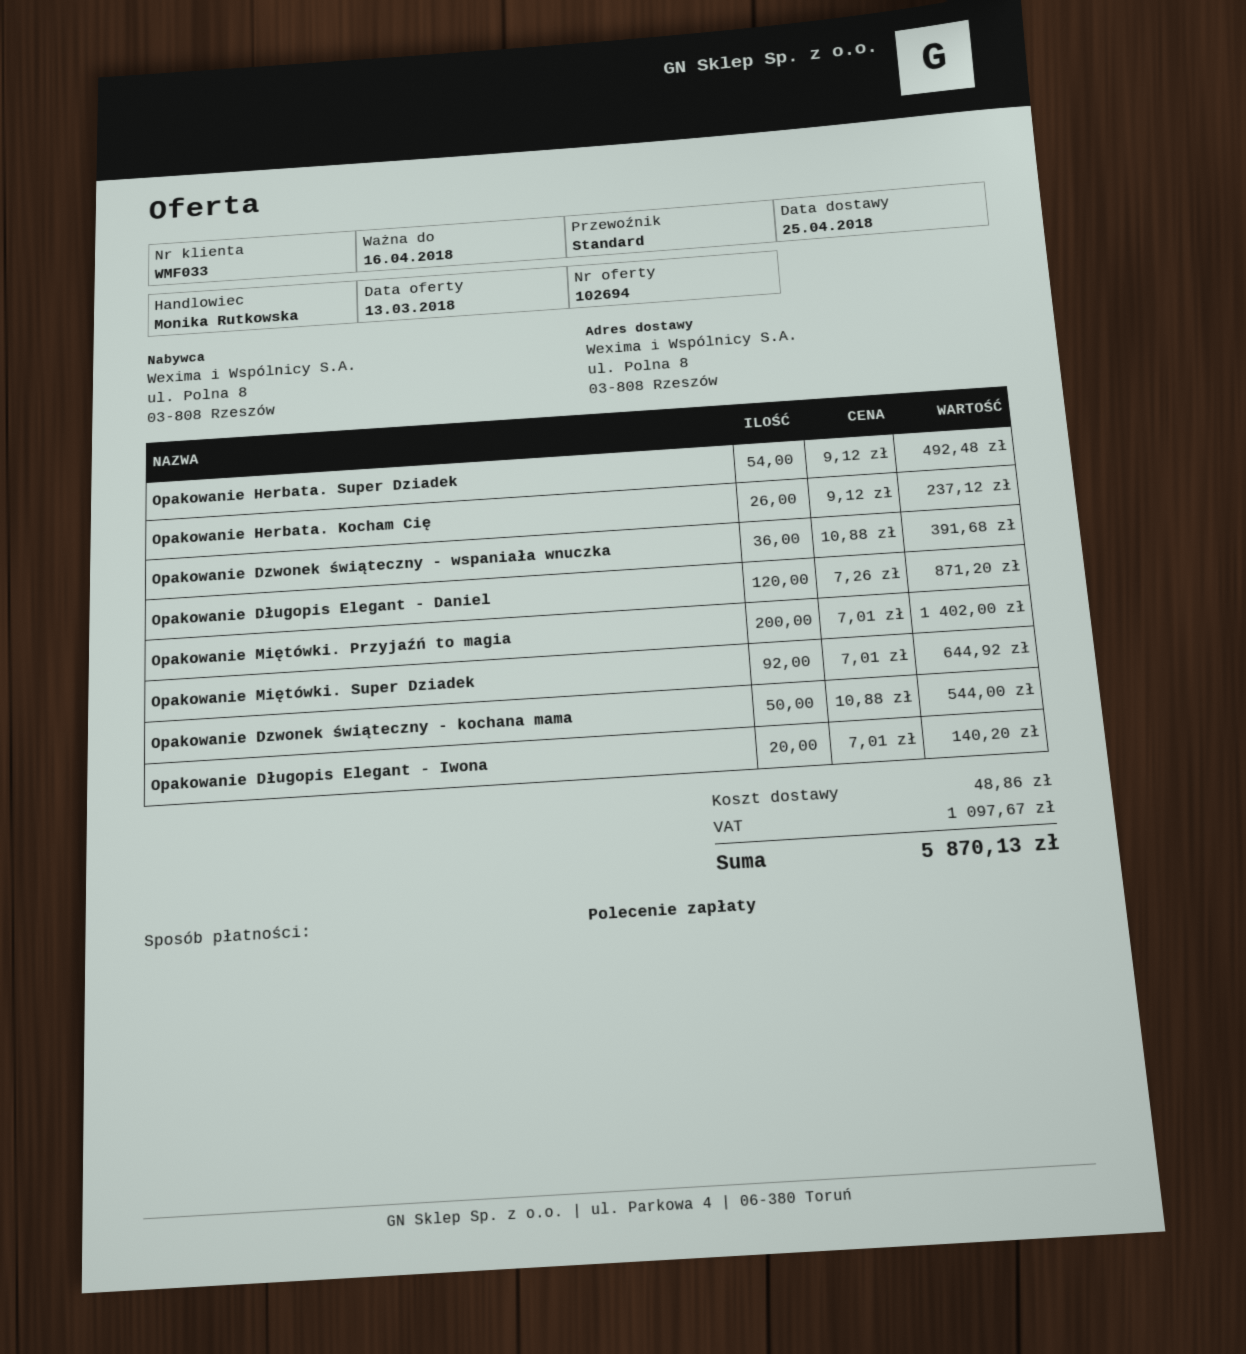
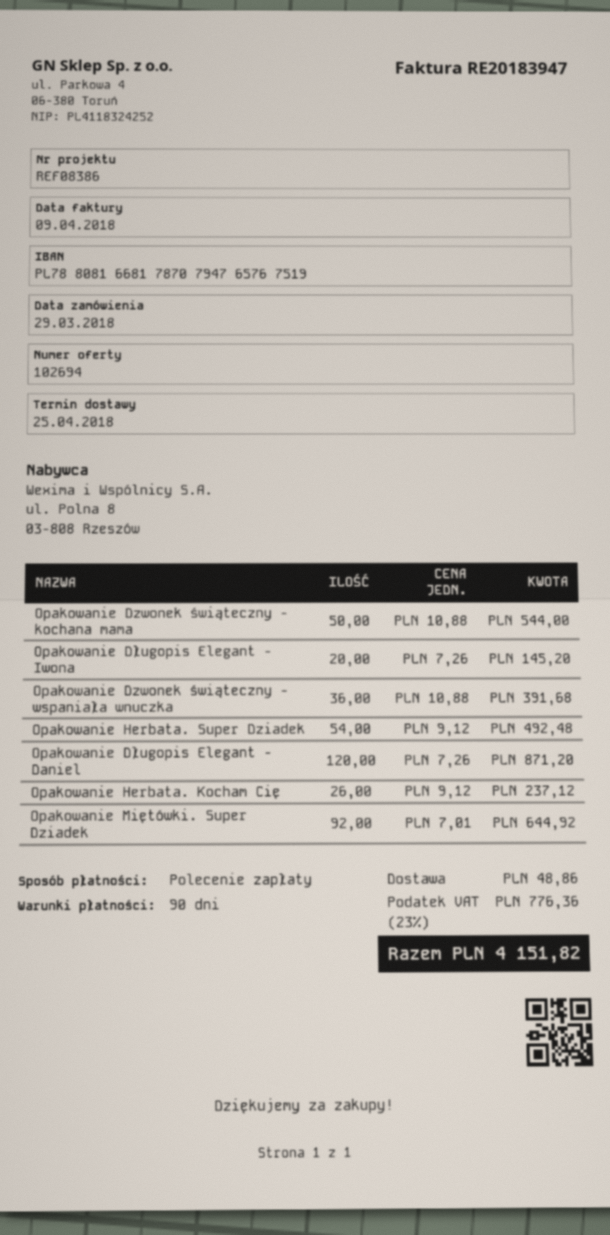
Opakowanie Miętówki. Przyjaźń to magia: 200 x 7.01 = 1402.00 -> none
Opakowanie Długopis Elegant - Iwona: 20 x 7.01 = 140.20 -> 20 x 7.26 = 145.20
tax: 1097.67 -> 776.36
total: 5870.13 -> 4151.82

